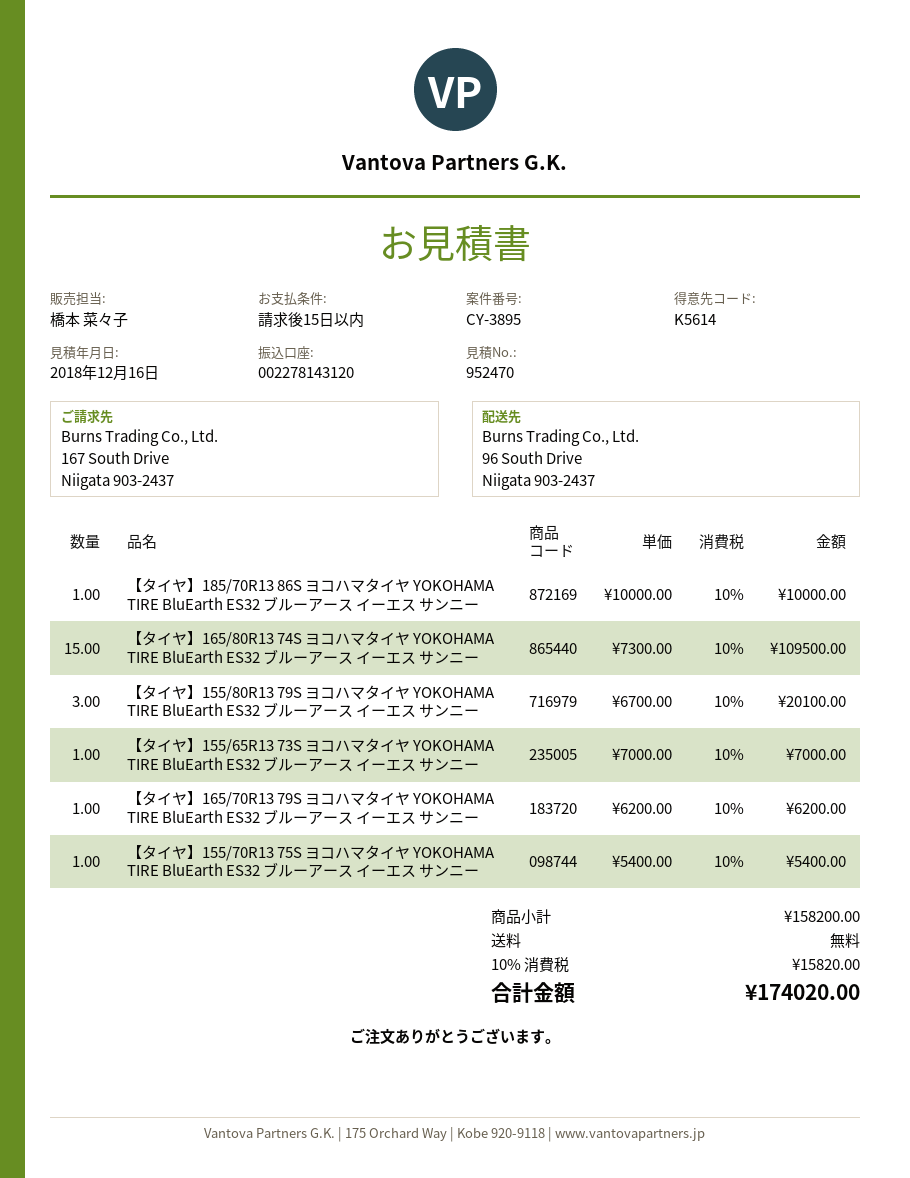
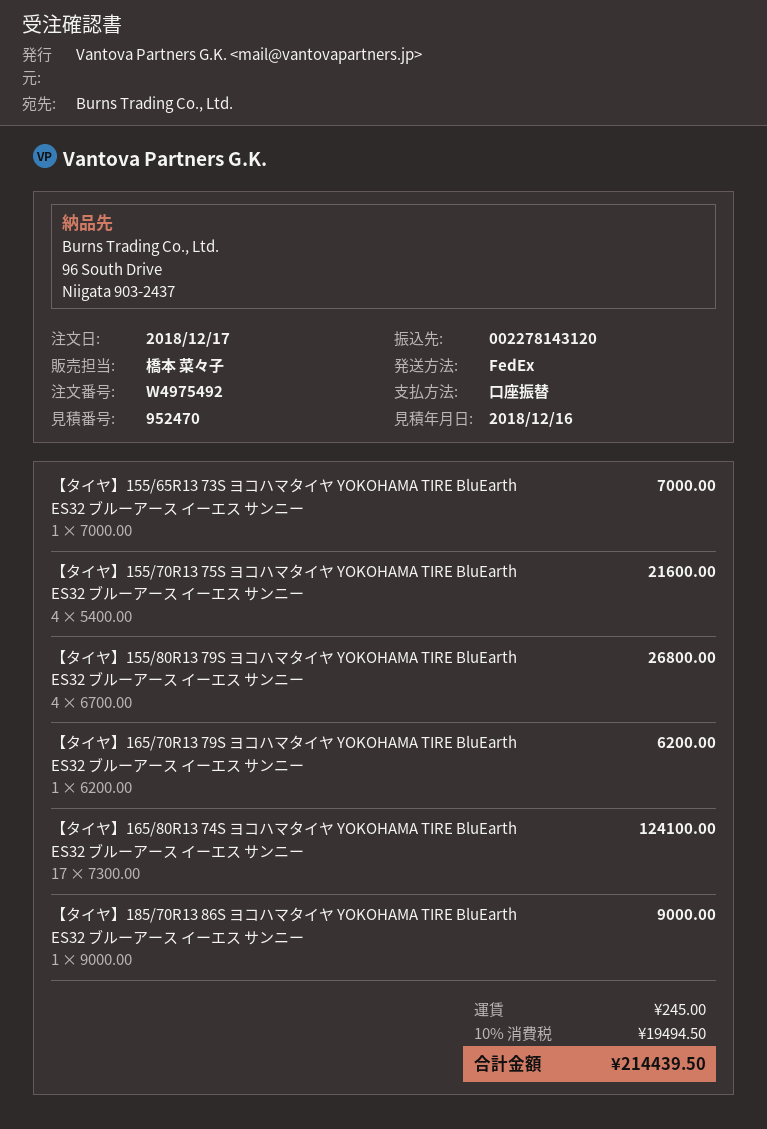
【タイヤ】185/70R13 86S ヨコハマタイヤ YOKOHAMA TIRE BluEarth ES32 ブルーアース イーエス サンニー: 1 x 10000.00 = 10000.00 -> 1 x 9000.00 = 9000.00
【タイヤ】165/80R13 74S ヨコハマタイヤ YOKOHAMA TIRE BluEarth ES32 ブルーアース イーエス サンニー: 15 x 7300.00 = 109500.00 -> 17 x 7300.00 = 124100.00
【タイヤ】155/80R13 79S ヨコハマタイヤ YOKOHAMA TIRE BluEarth ES32 ブルーアース イーエス サンニー: 3 x 6700.00 = 20100.00 -> 4 x 6700.00 = 26800.00
【タイヤ】155/70R13 75S ヨコハマタイヤ YOKOHAMA TIRE BluEarth ES32 ブルーアース イーエス サンニー: 1 x 5400.00 = 5400.00 -> 4 x 5400.00 = 21600.00
shipping: 0.00 -> 245.00
tax: 10% = 15820.00 -> 10% = 19494.50
total: 174020.00 -> 214439.50

